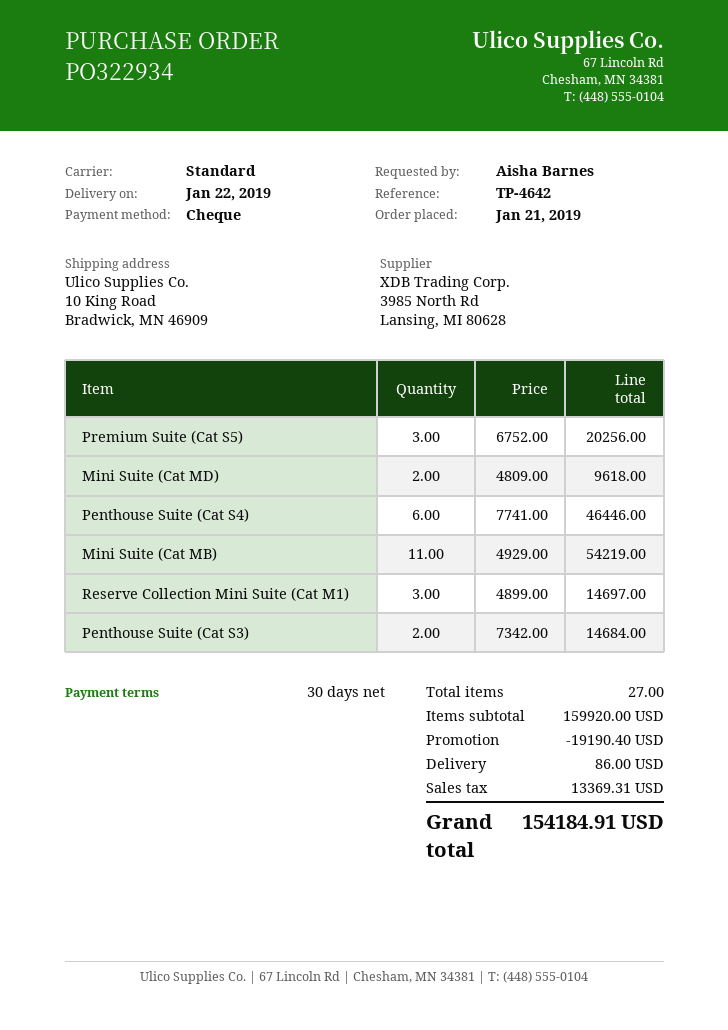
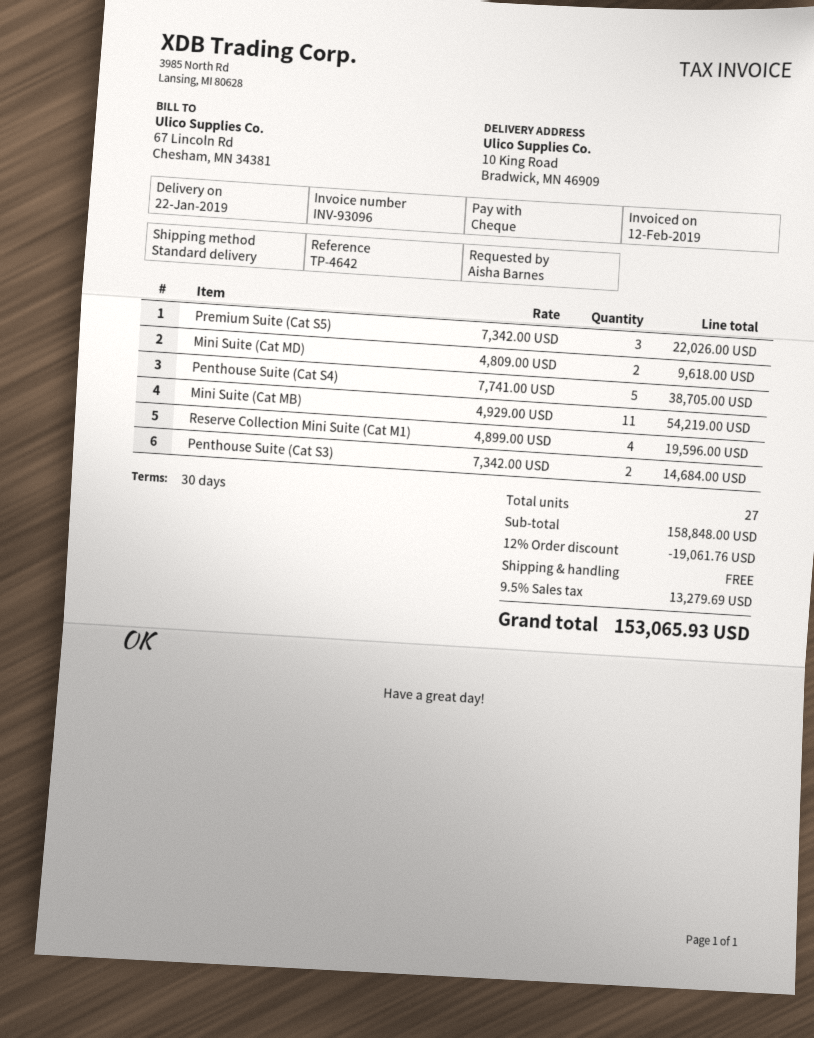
Premium Suite (Cat S5): 3 x 6752.00 = 20256.00 -> 3 x 7342.00 = 22026.00
Penthouse Suite (Cat S4): 6 x 7741.00 = 46446.00 -> 5 x 7741.00 = 38705.00
Reserve Collection Mini Suite (Cat M1): 3 x 4899.00 = 14697.00 -> 4 x 4899.00 = 19596.00
subtotal: 159920.00 -> 158848.00
discount: 19190.40 -> 19061.76
shipping: 86.00 -> 0.00
tax: 13369.31 -> 13279.69
total: 154184.91 -> 153065.93

